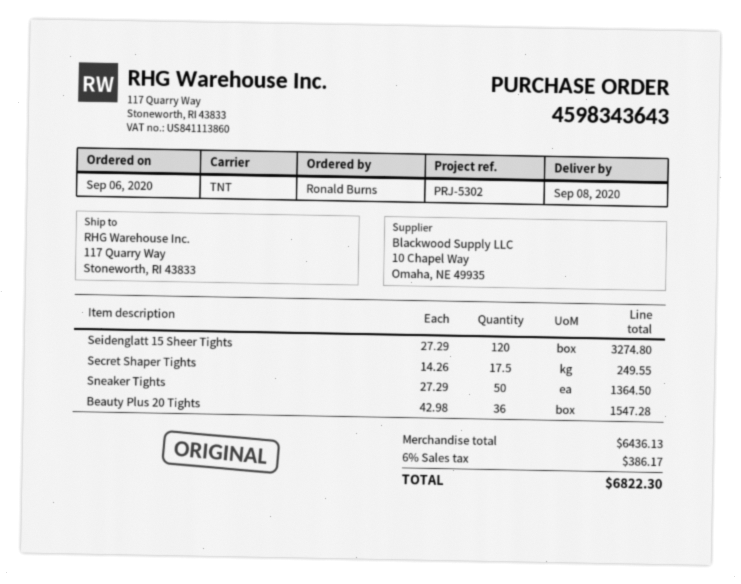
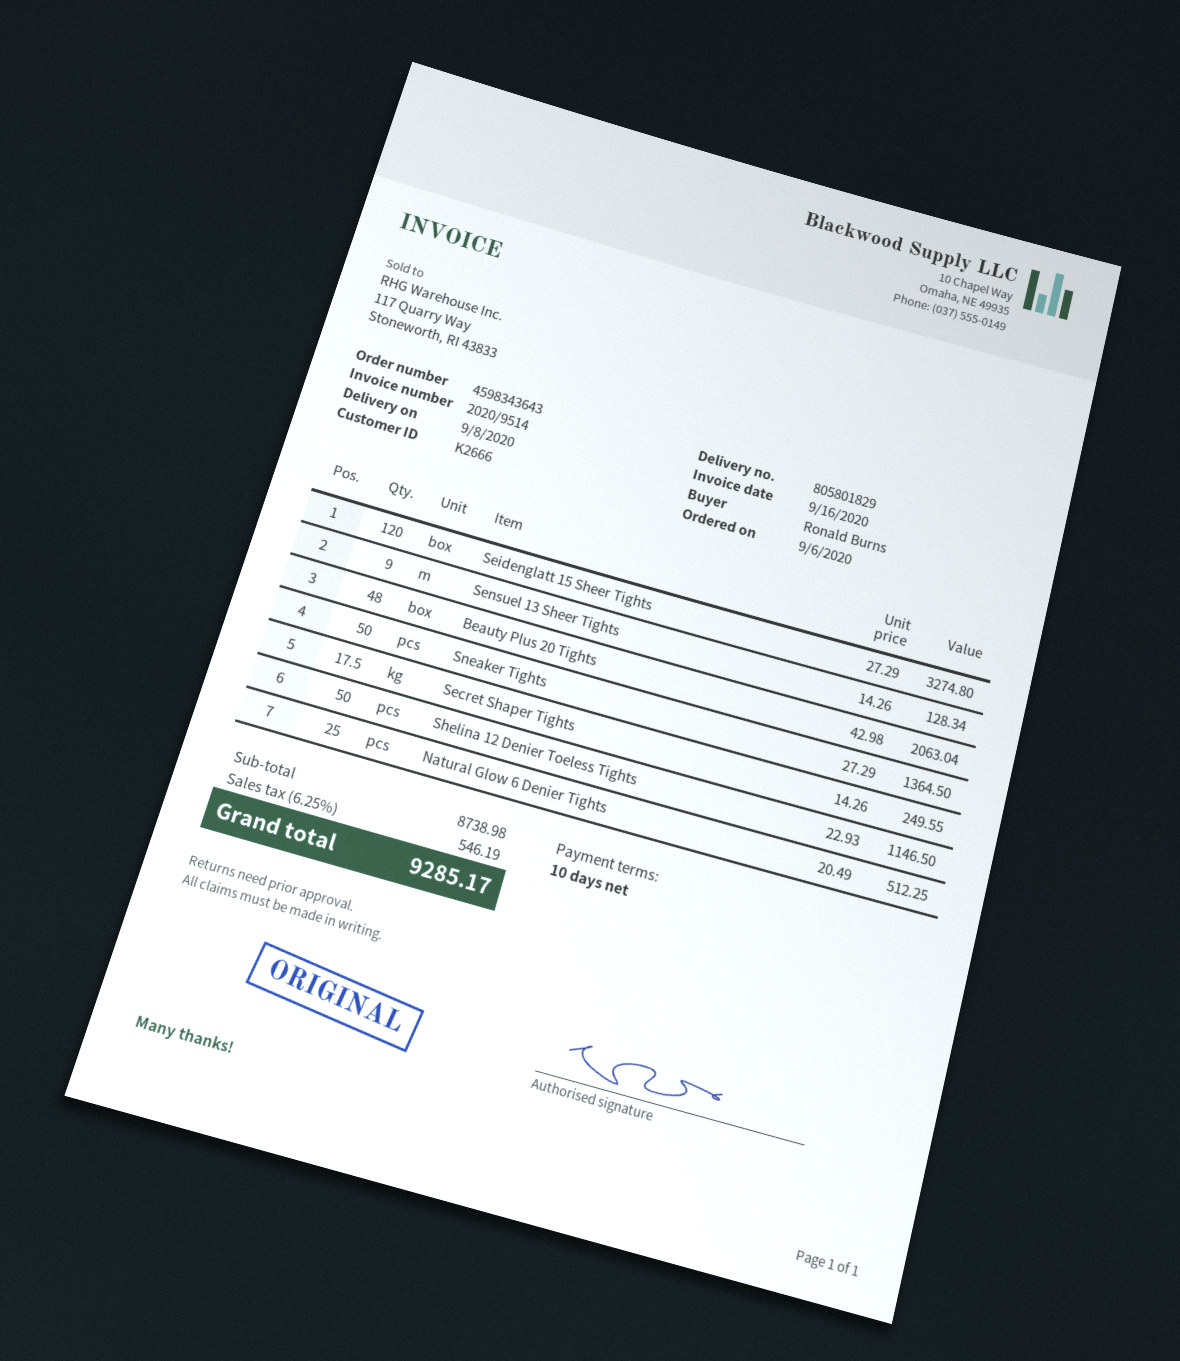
Beauty Plus 20 Tights: 36 x 42.98 = 1547.28 -> 48 x 42.98 = 2063.04
Sensuel 13 Sheer Tights: none -> 9 x 14.26 = 128.34
Shelina 12 Denier Toeless Tights: none -> 50 x 22.93 = 1146.50
Natural Glow 6 Denier Tights: none -> 25 x 20.49 = 512.25
subtotal: 6436.13 -> 8738.98
tax: 6% = 386.17 -> 6.25% = 546.19
total: 6822.30 -> 9285.17

